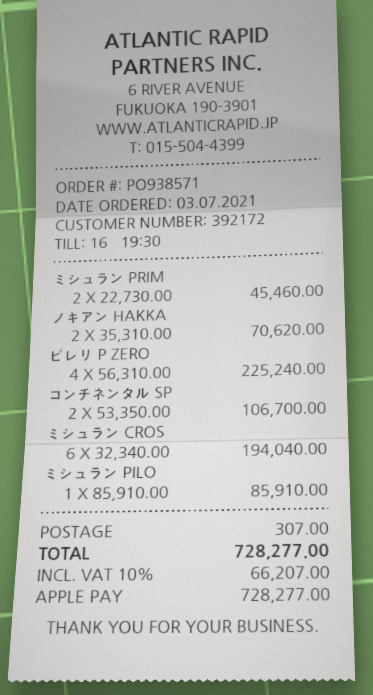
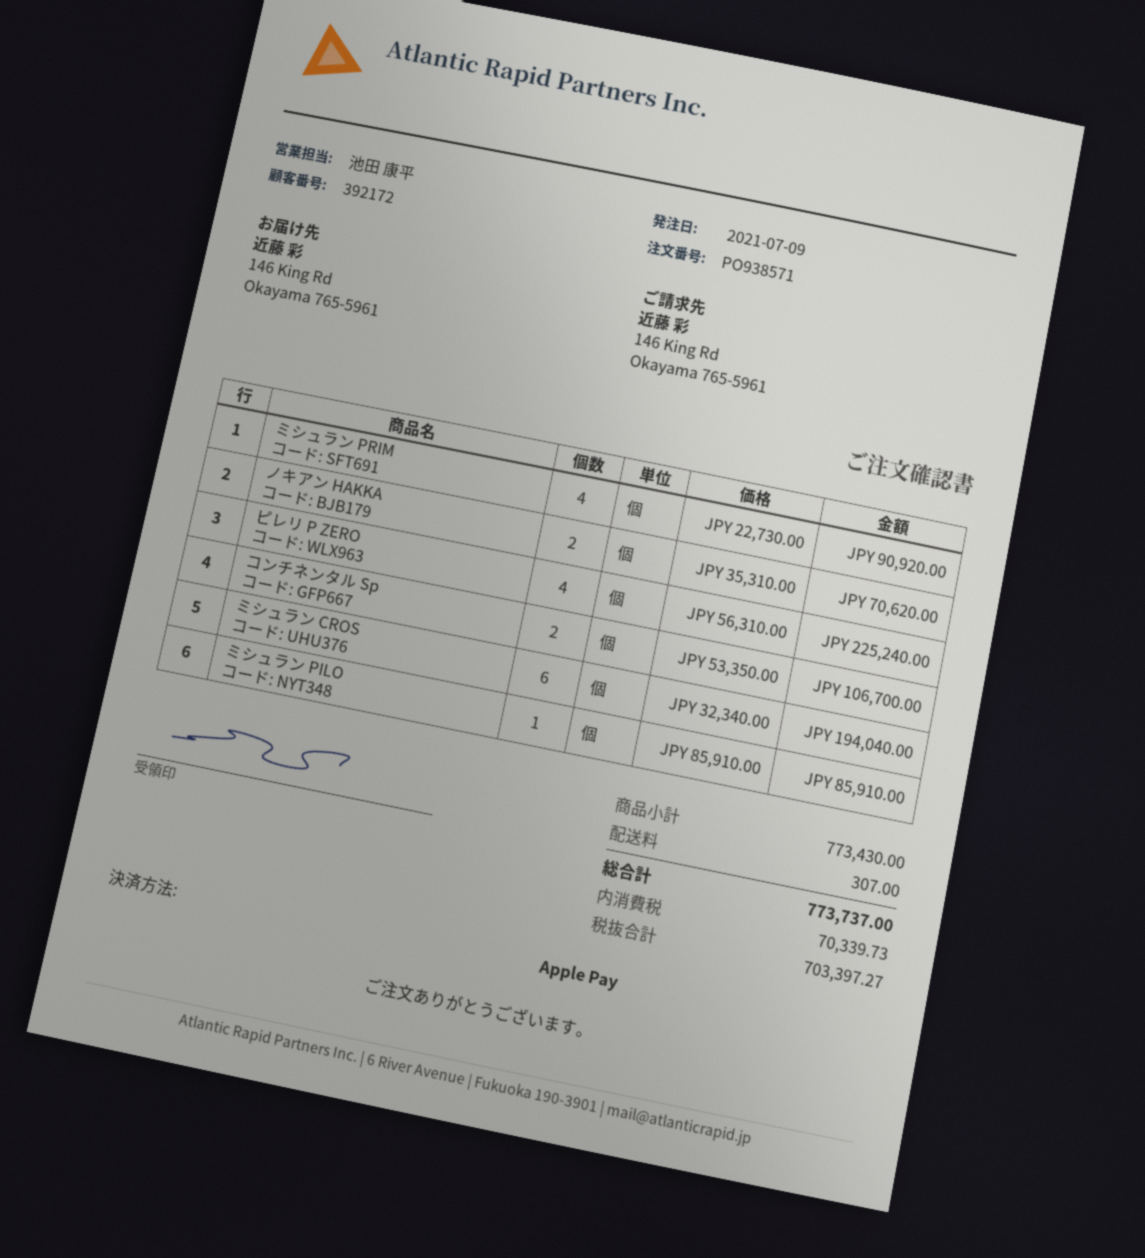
order date: 2021-07-03 -> 2021-07-09
ミシュラン PRIM: 2 x 22730.00 = 45460.00 -> 4 x 22730.00 = 90920.00
tax: 66207.00 -> 70339.73
total: 728277.00 -> 773737.00

